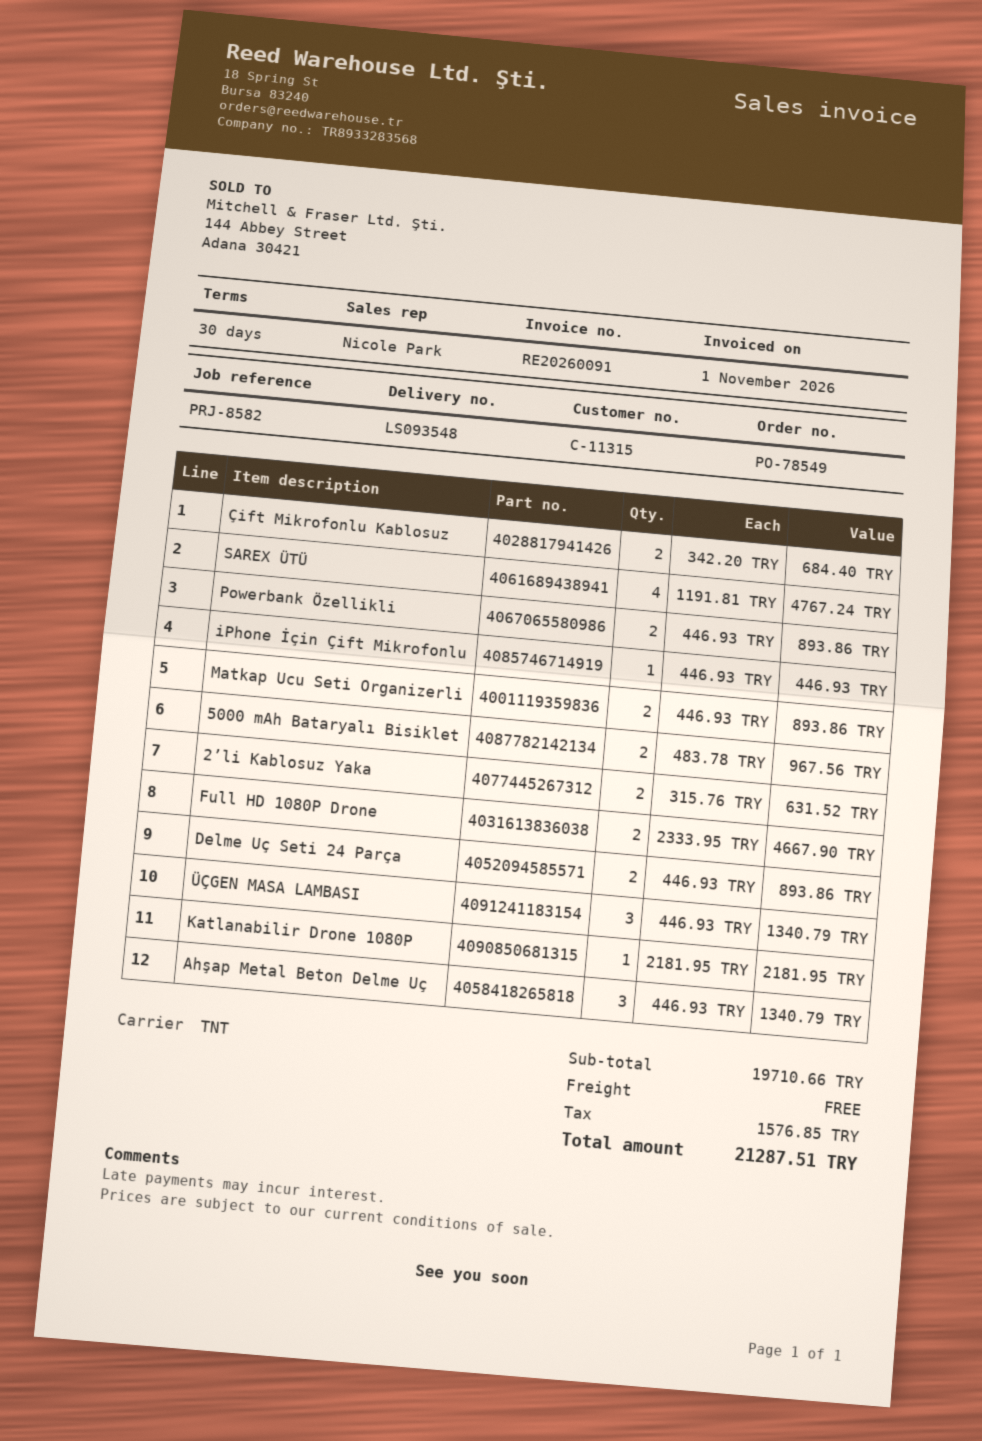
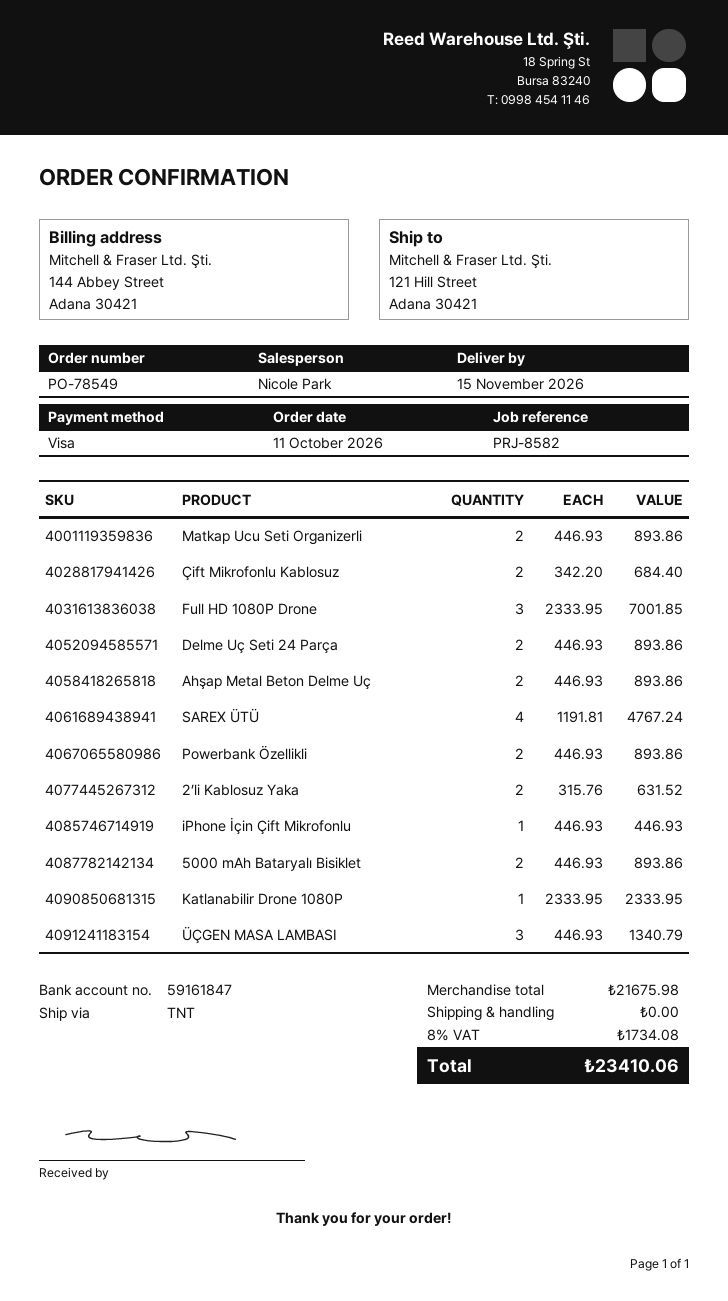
5000 mAh Bataryalı Bisiklet: 2 x 483.78 = 967.56 -> 2 x 446.93 = 893.86
Full HD 1080P Drone: 2 x 2333.95 = 4667.90 -> 3 x 2333.95 = 7001.85
Katlanabilir Drone 1080P: 1 x 2181.95 = 2181.95 -> 1 x 2333.95 = 2333.95
Ahşap Metal Beton Delme Uç: 3 x 446.93 = 1340.79 -> 2 x 446.93 = 893.86
subtotal: 19710.66 -> 21675.98
tax: 1576.85 -> 1734.08
total: 21287.51 -> 23410.06

